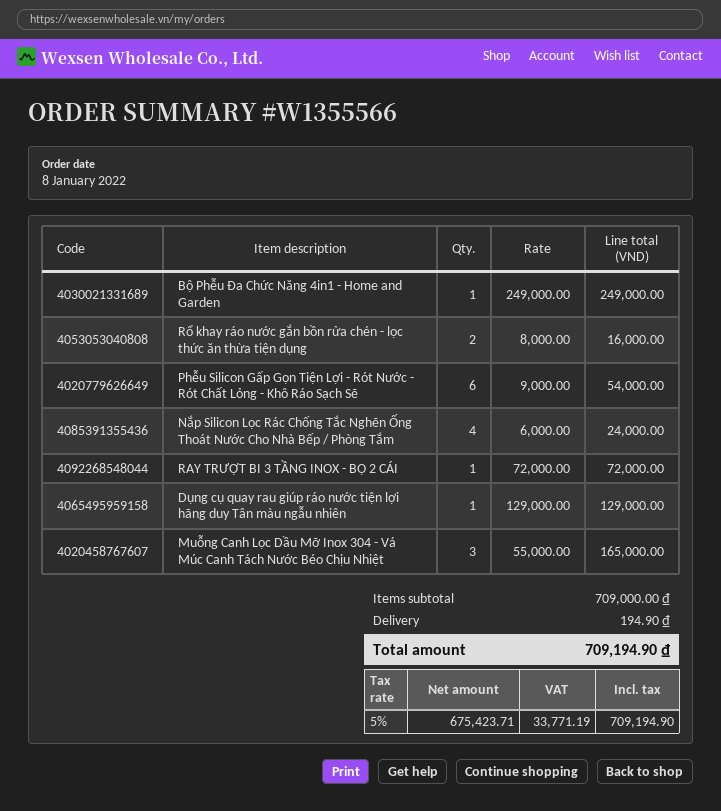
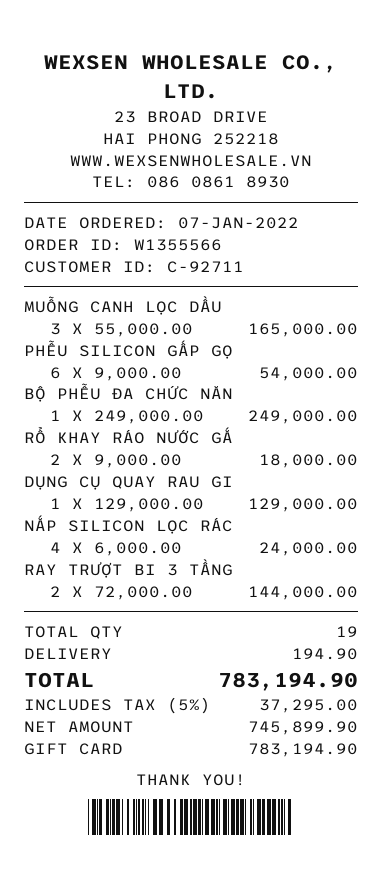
order date: 2022-01-08 -> 2022-01-07
Rổ khay ráo nước gắn bồn rửa chén - lọc thức ăn thừa tiện dụng: 2 x 8000.00 = 16000.00 -> 2 x 9000.00 = 18000.00
RAY TRƯỢT BI 3 TẦNG INOX - BỘ 2 CÁI: 1 x 72000.00 = 72000.00 -> 2 x 72000.00 = 144000.00
net: 675423.71 -> 745899.90
tax: 5% = 33771.19 -> 5% = 37295.00
total: 709194.90 -> 783194.90

